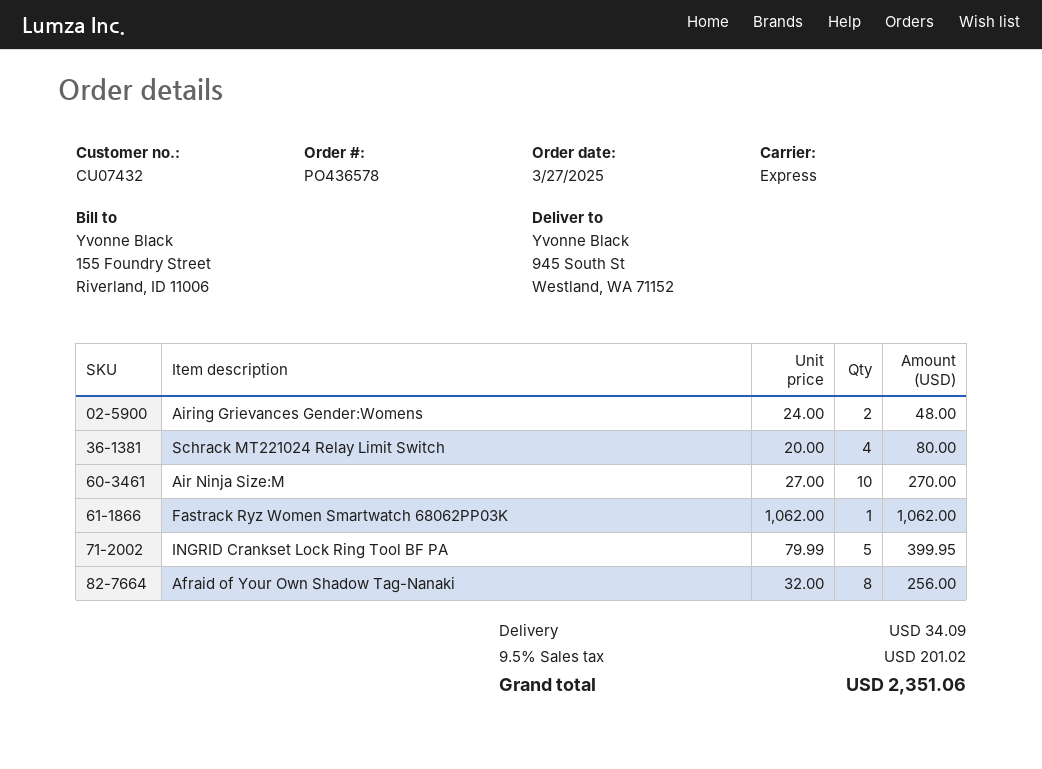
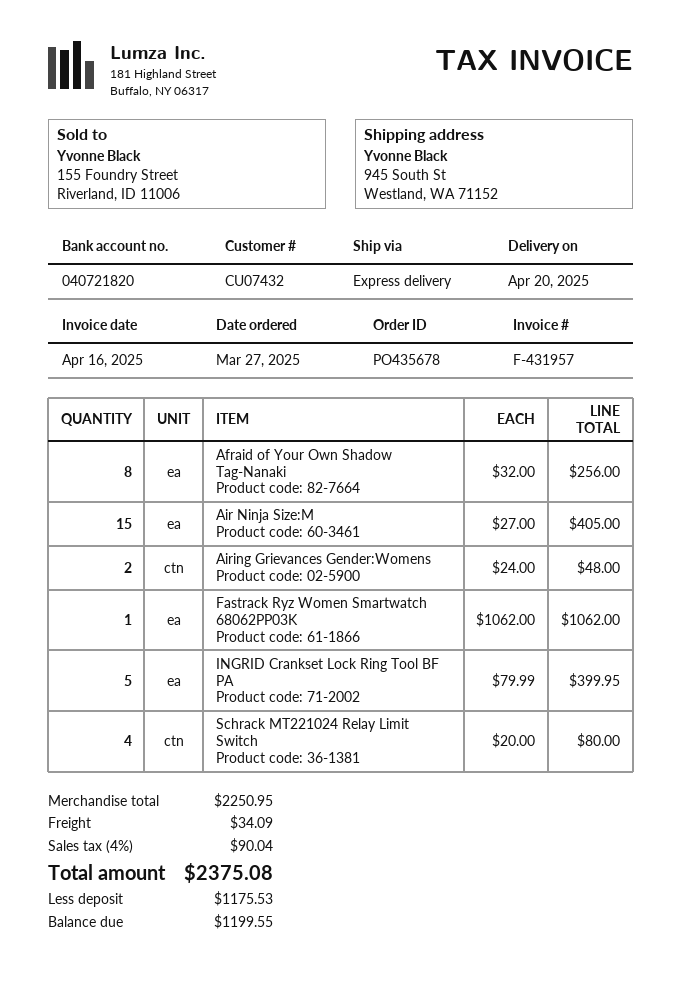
order number: PO436578 -> PO435678
Air Ninja Size:M: 10 x 27.00 = 270.00 -> 15 x 27.00 = 405.00
tax: 9.5% = 201.02 -> 4% = 90.04
total: 2351.06 -> 2375.08

